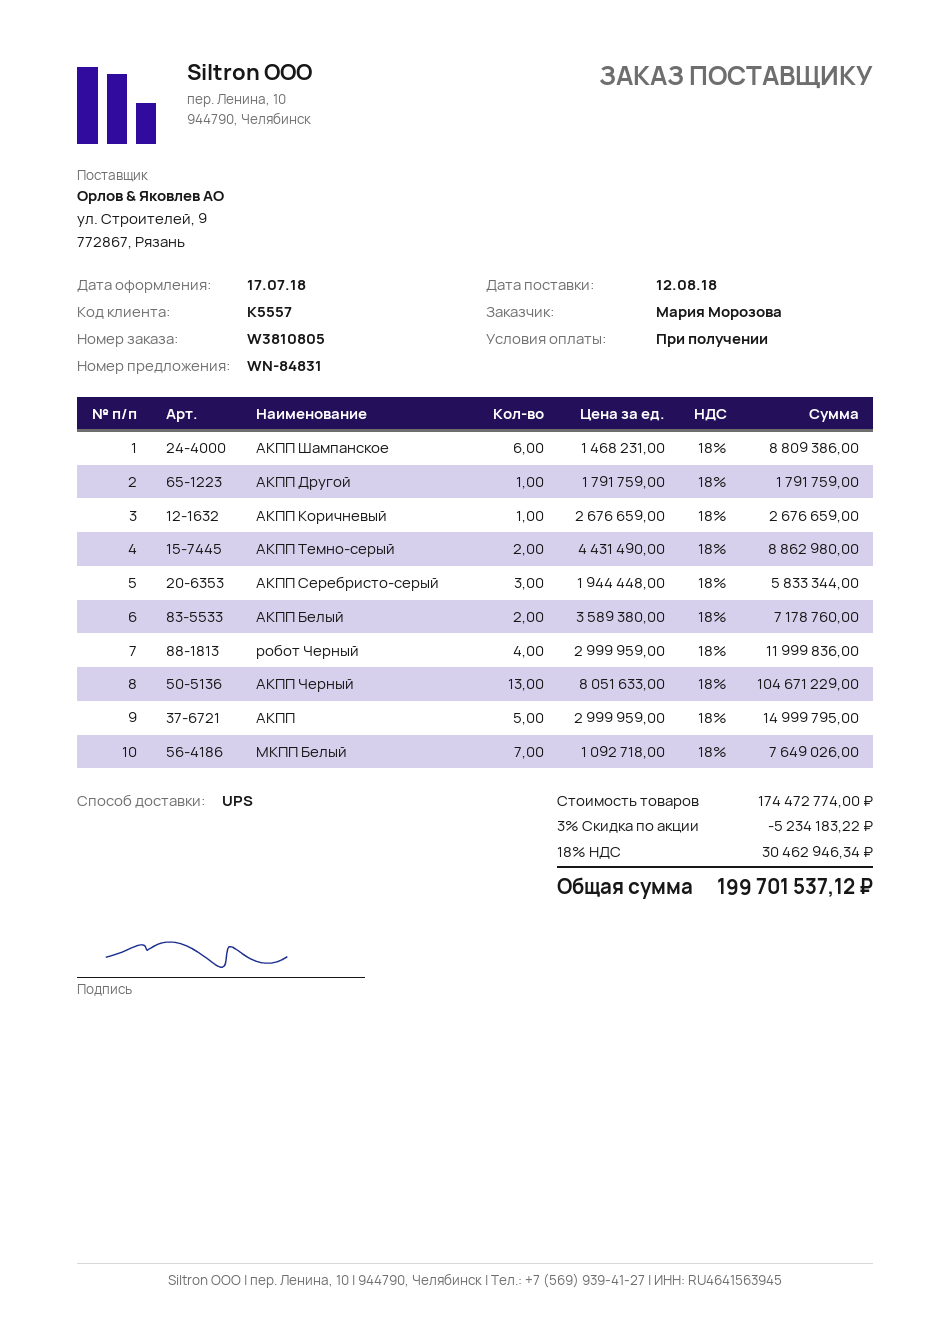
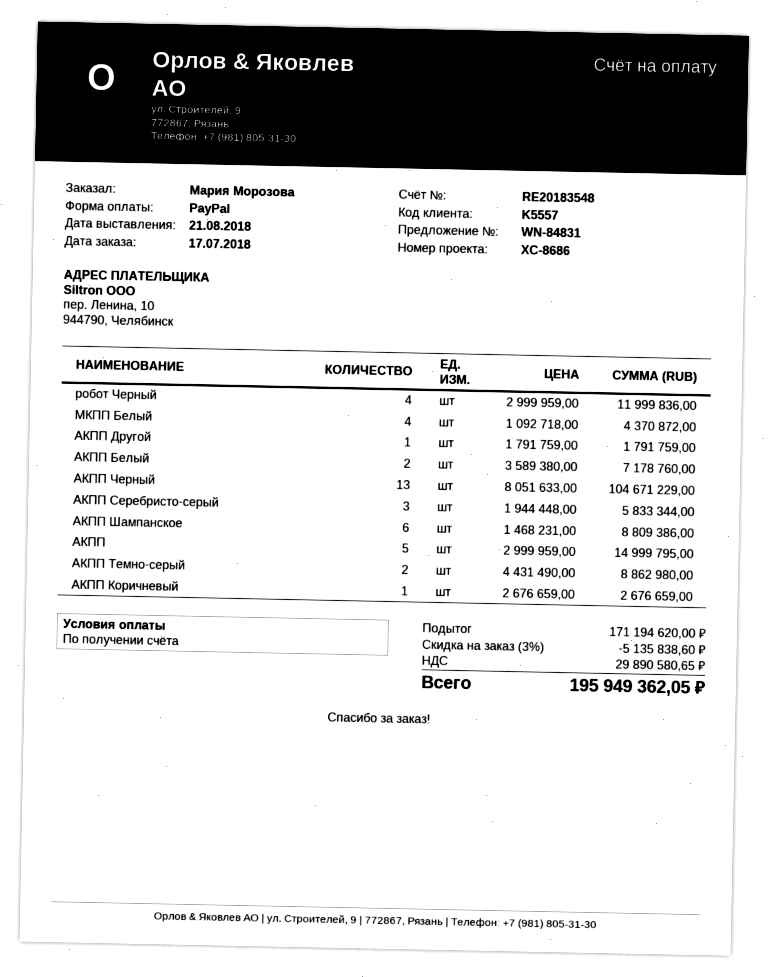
МКПП Белый: 7 x 1092718.00 = 7649026.00 -> 4 x 1092718.00 = 4370872.00
subtotal: 174472774.00 -> 171194620.00
discount: 3% = 5234183.22 -> 3% = 5135838.60
tax: 30462946.34 -> 29890580.65
total: 199701537.12 -> 195949362.05

